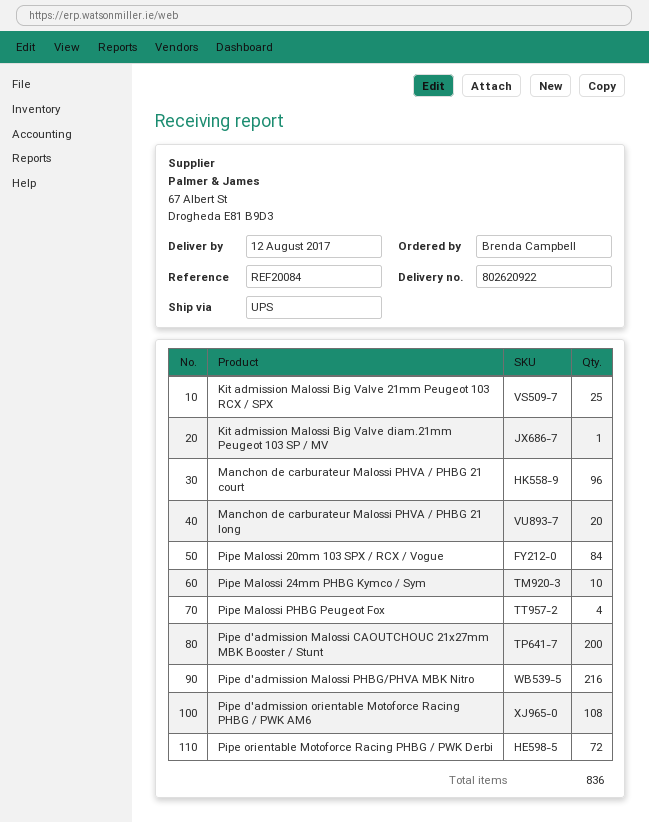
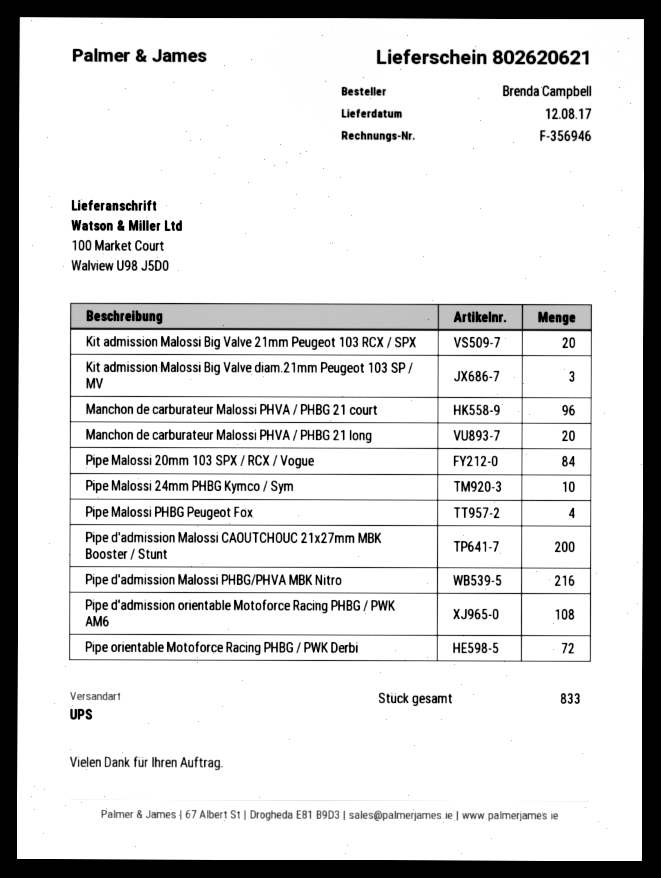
delivery note number: 802620922 -> 802620621
Kit admission Malossi Big Valve 21mm Peugeot 103 RCX / SPX: 25 -> 20
Kit admission Malossi Big Valve diam.21mm Peugeot 103 SP / MV: 1 -> 3
total quantity: 836 -> 833

